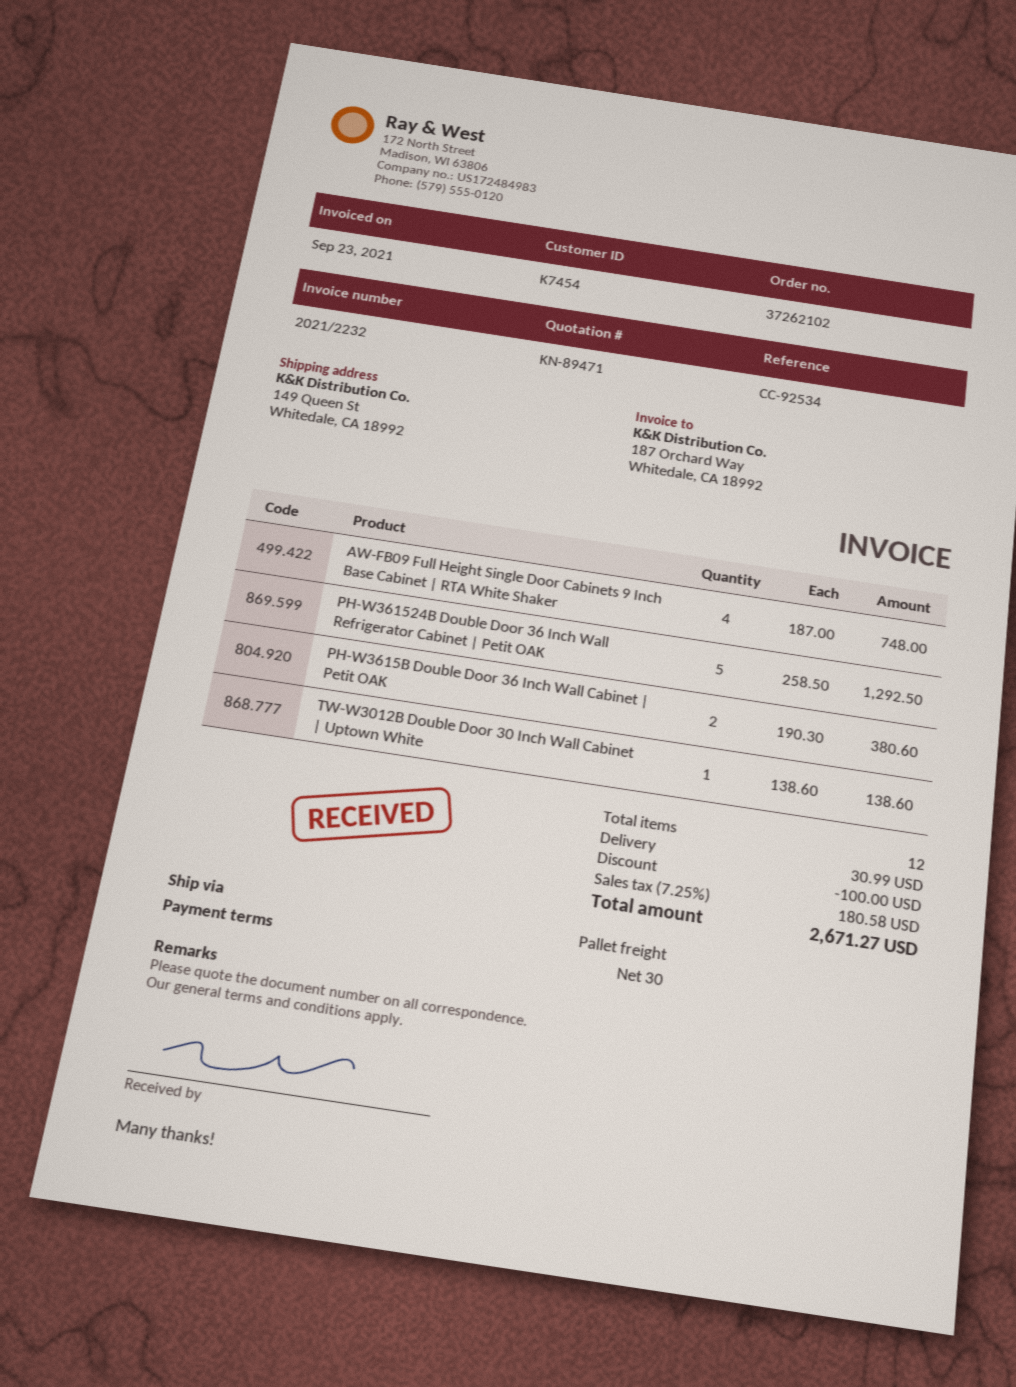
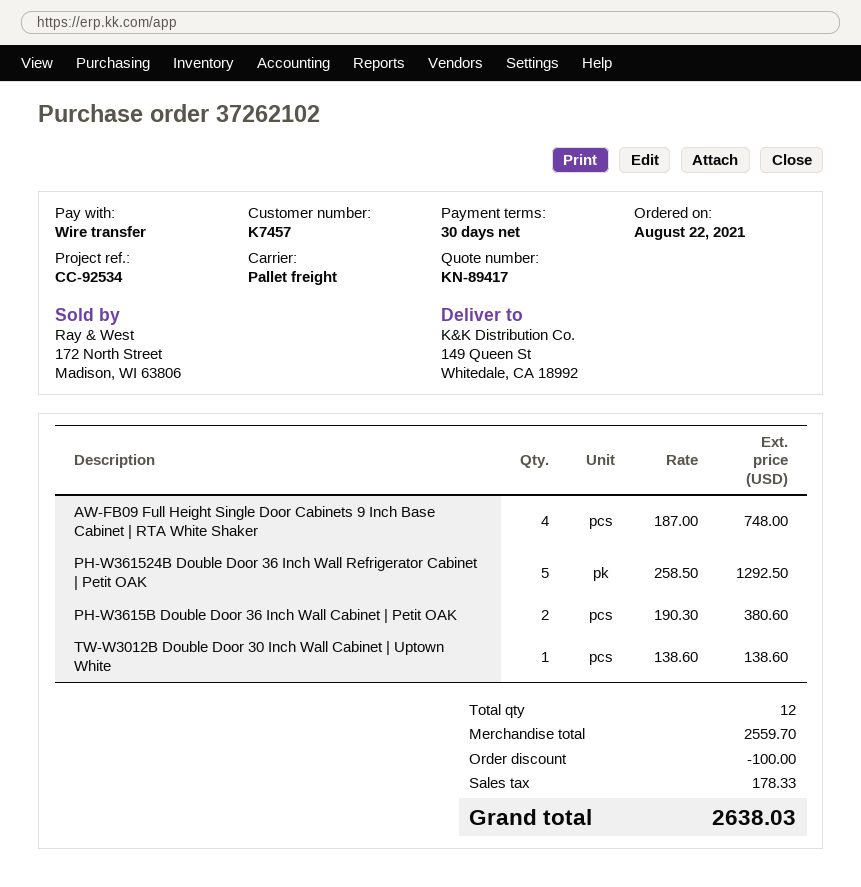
quote number: KN-89471 -> KN-89417
customer number: K7454 -> K7457
shipping: 30.99 -> none
tax: 180.58 -> 178.33
total: 2671.27 -> 2638.03

